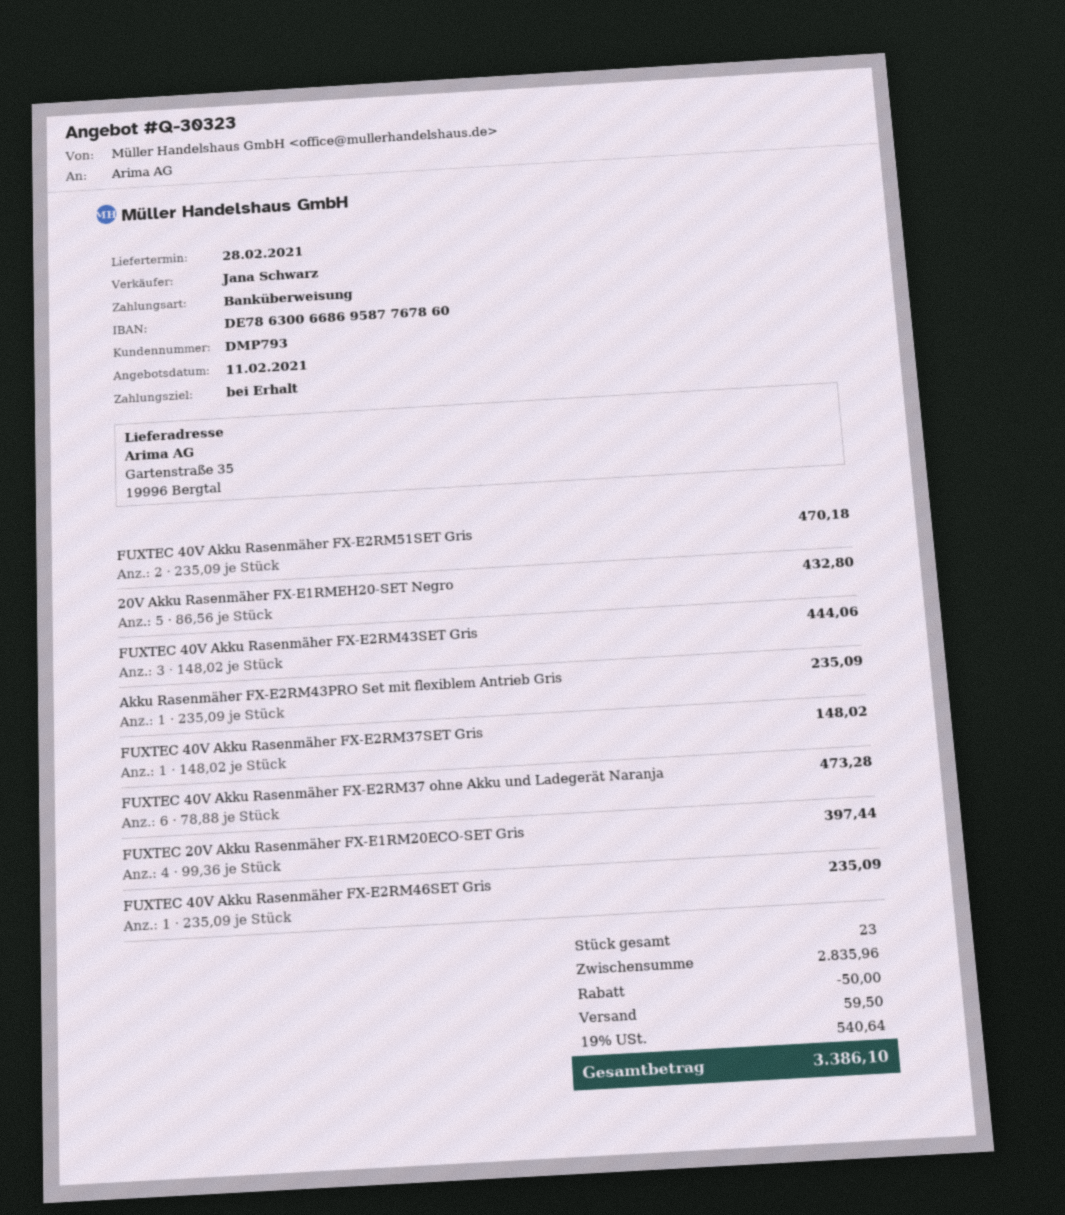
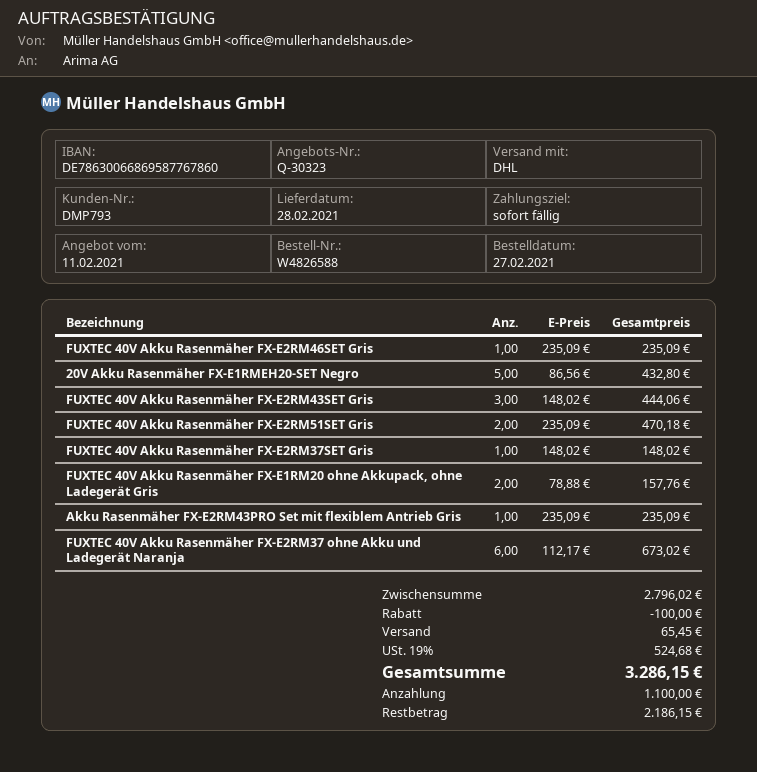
FUXTEC 40V Akku Rasenmäher FX-E2RM37 ohne Akku und Ladegerät Naranja: 6 x 78.88 = 473.28 -> 6 x 112.17 = 673.02
FUXTEC 20V Akku Rasenmäher FX-E1RM20ECO-SET Gris: 4 x 99.36 = 397.44 -> none
FUXTEC 40V Akku Rasenmäher FX-E1RM20 ohne Akkupack, ohne Ladegerät Gris: none -> 2 x 78.88 = 157.76
subtotal: 2835.96 -> 2796.02
discount: 50.00 -> 100.00
shipping: 59.50 -> 65.45
tax: 19% = 540.64 -> 19% = 524.68
total: 3386.10 -> 3286.15

